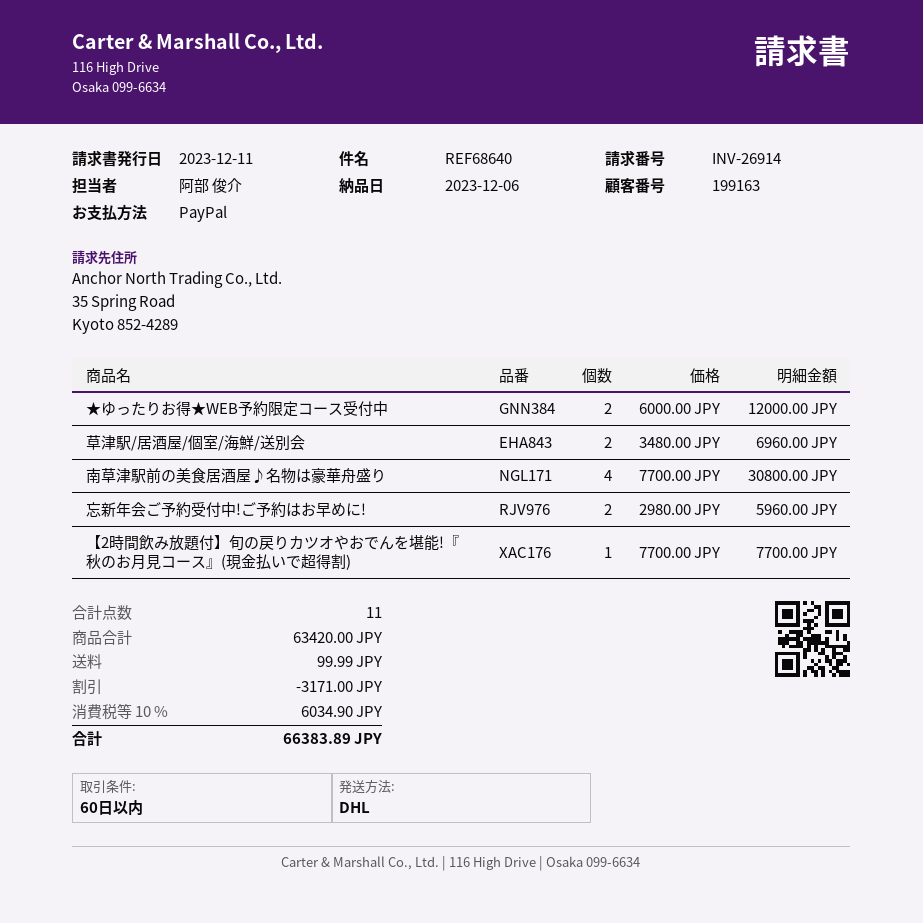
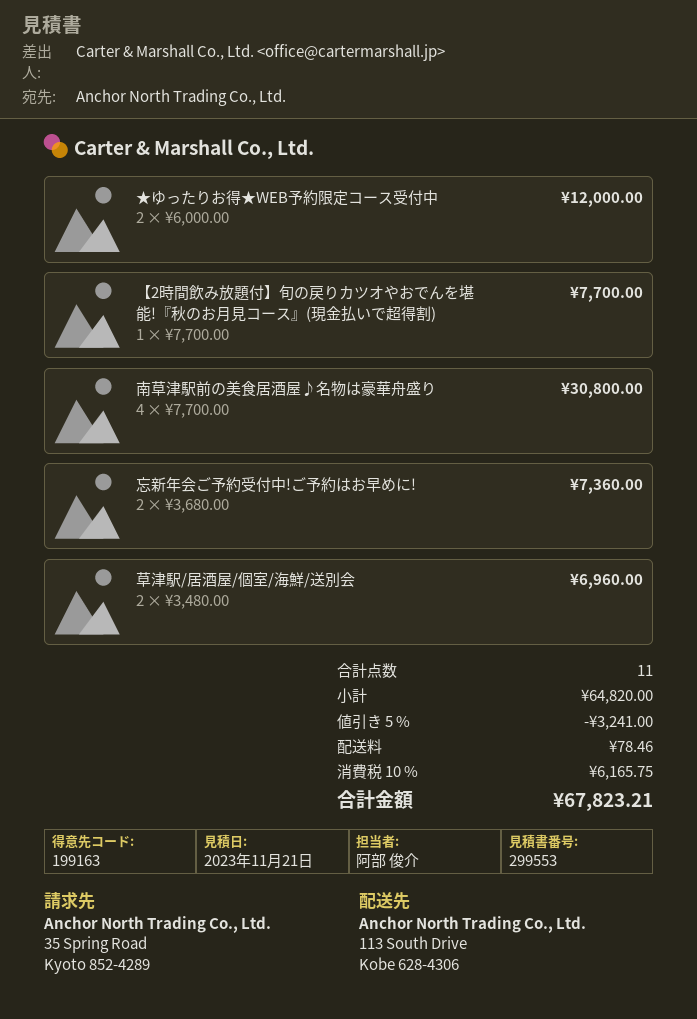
忘新年会ご予約受付中!ご予約はお早めに!: 2 x 2980.00 = 5960.00 -> 2 x 3680.00 = 7360.00
subtotal: 63420.00 -> 64820.00
discount: 3171.00 -> 3241.00
shipping: 99.99 -> 78.46
tax: 10% = 6034.90 -> 10% = 6165.75
total: 66383.89 -> 67823.21

